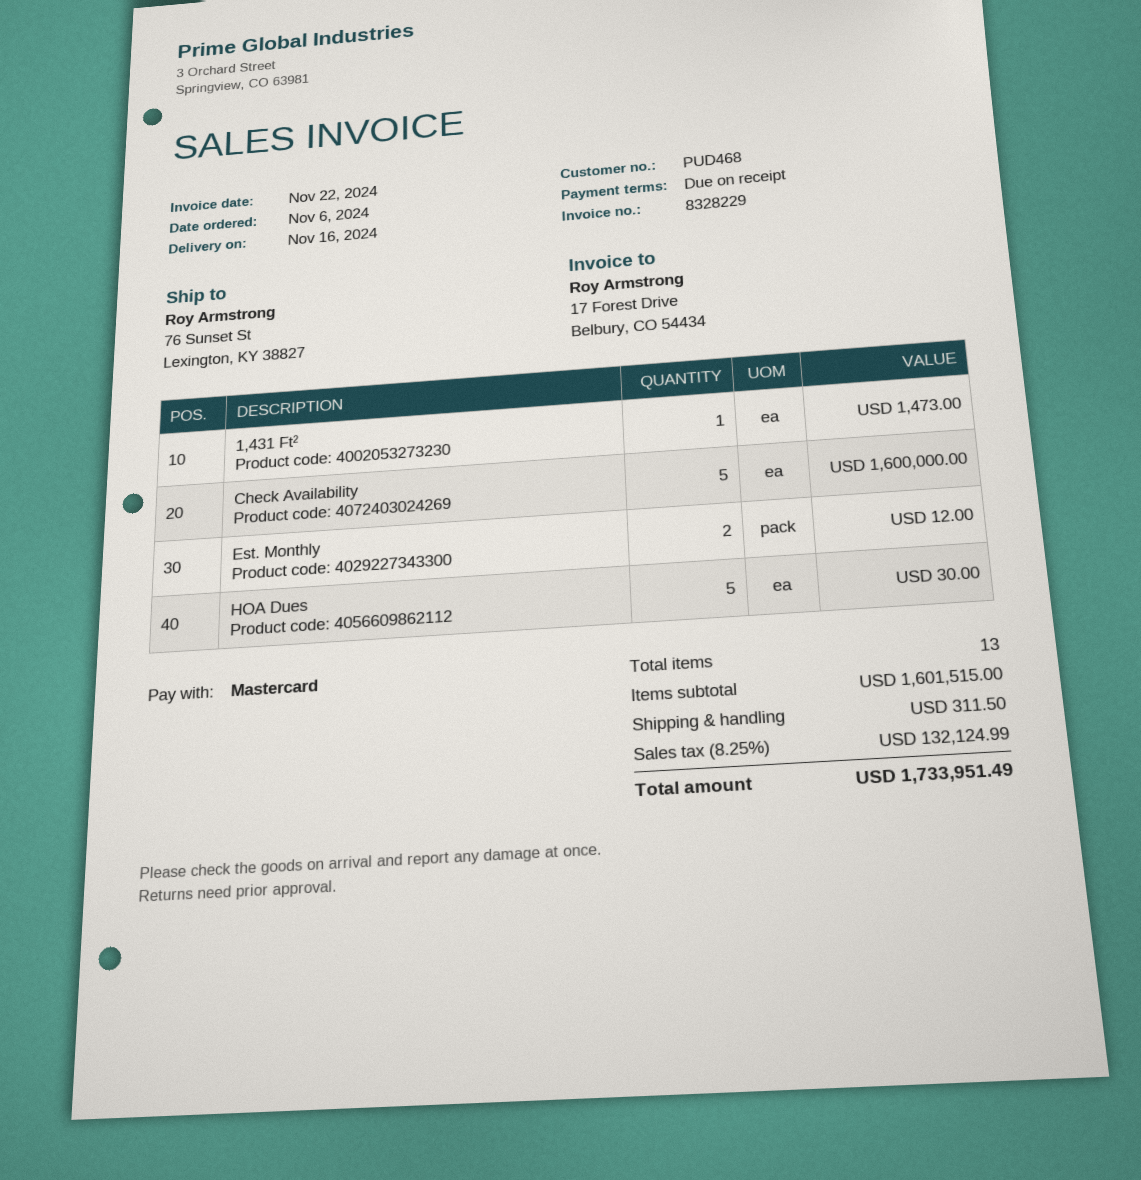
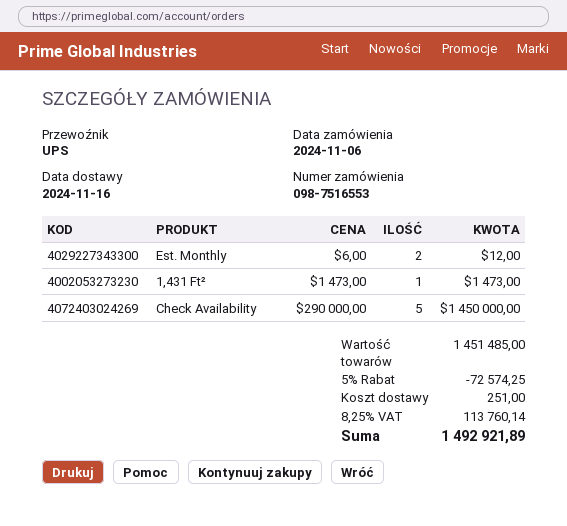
Check Availability: 5 for 1600000.00 -> 5 for 1450000.00
HOA Dues: 5 for 30.00 -> none
subtotal: 1601515.00 -> 1451485.00
discount: none -> 5% = 72574.25
shipping: 311.50 -> 251.00
tax: 8.25% = 132124.99 -> 8.25% = 113760.14
total: 1733951.49 -> 1492921.89

